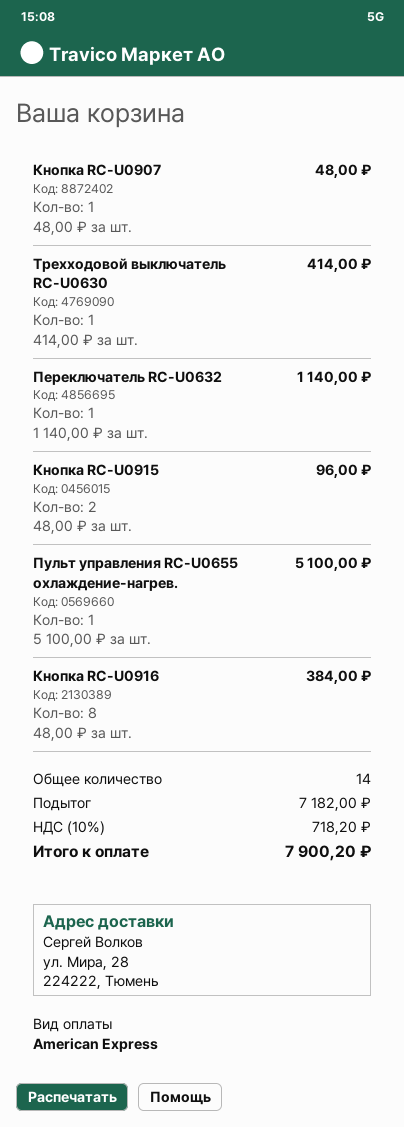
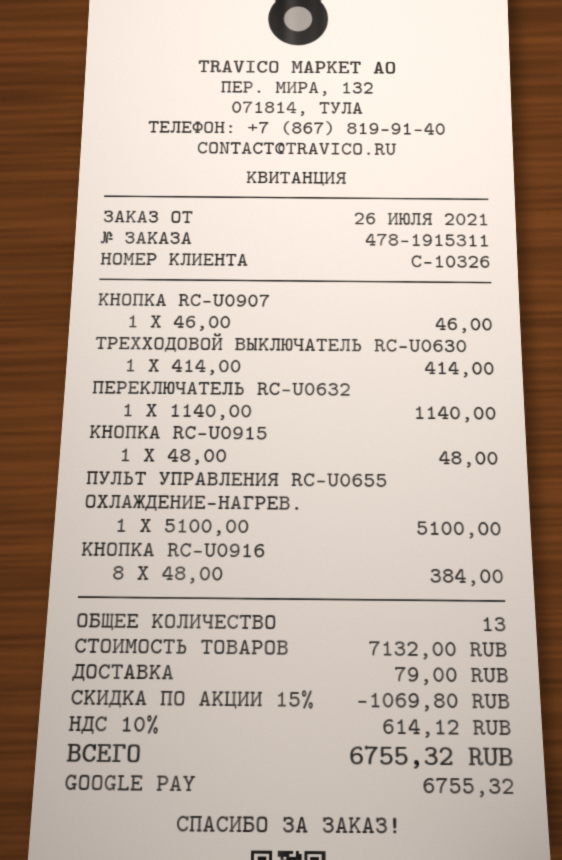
payment method: American Express -> Google Pay
Кнопка RC-U0907: 1 x 48.00 = 48.00 -> 1 x 46.00 = 46.00
Кнопка RC-U0915: 2 x 48.00 = 96.00 -> 1 x 48.00 = 48.00
total quantity: 14 -> 13
subtotal: 7182.00 -> 7132.00
discount: none -> 15% = 1069.80
shipping: none -> 79.00
tax: 10% = 718.20 -> 10% = 614.12
total: 7900.20 -> 6755.32

